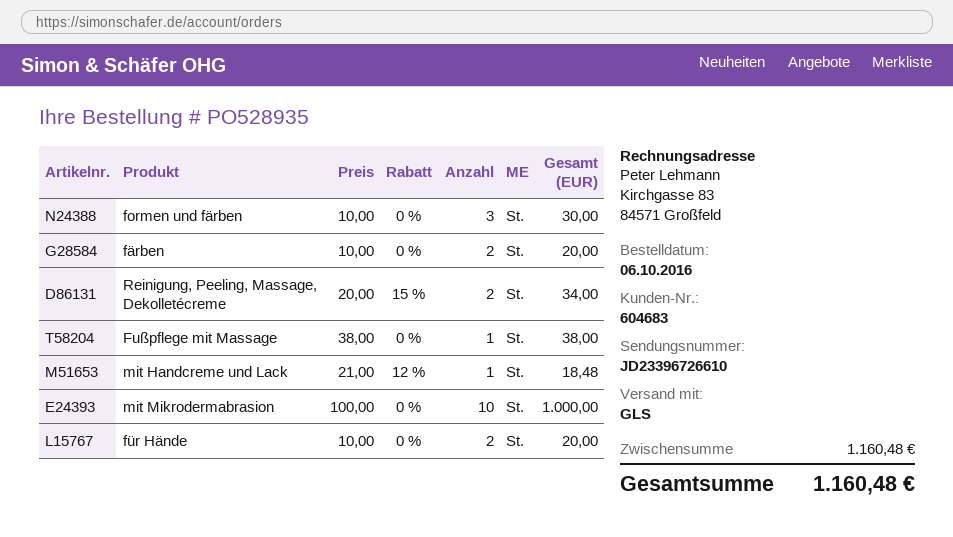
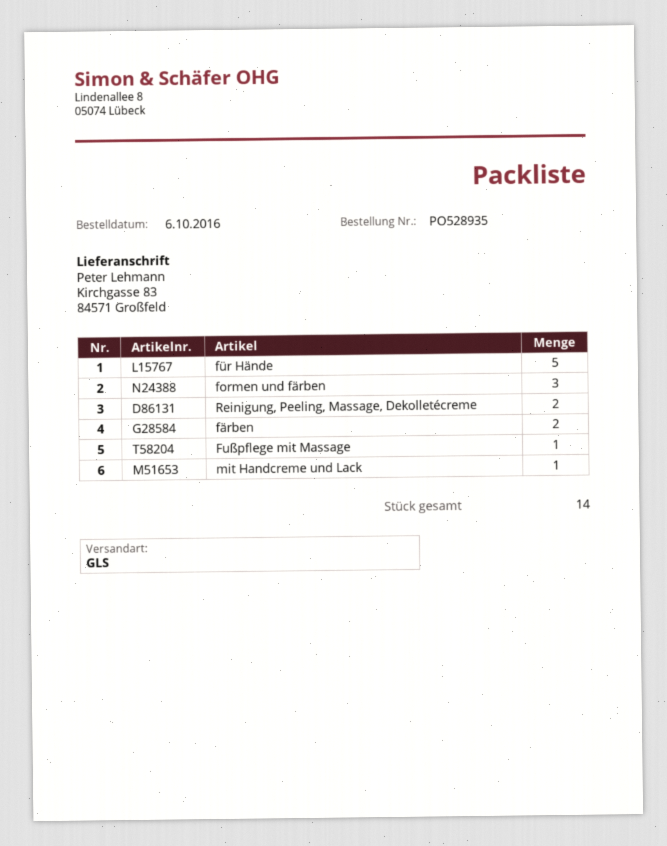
mit Mikrodermabrasion: 10 -> none
für Hände: 2 -> 5

